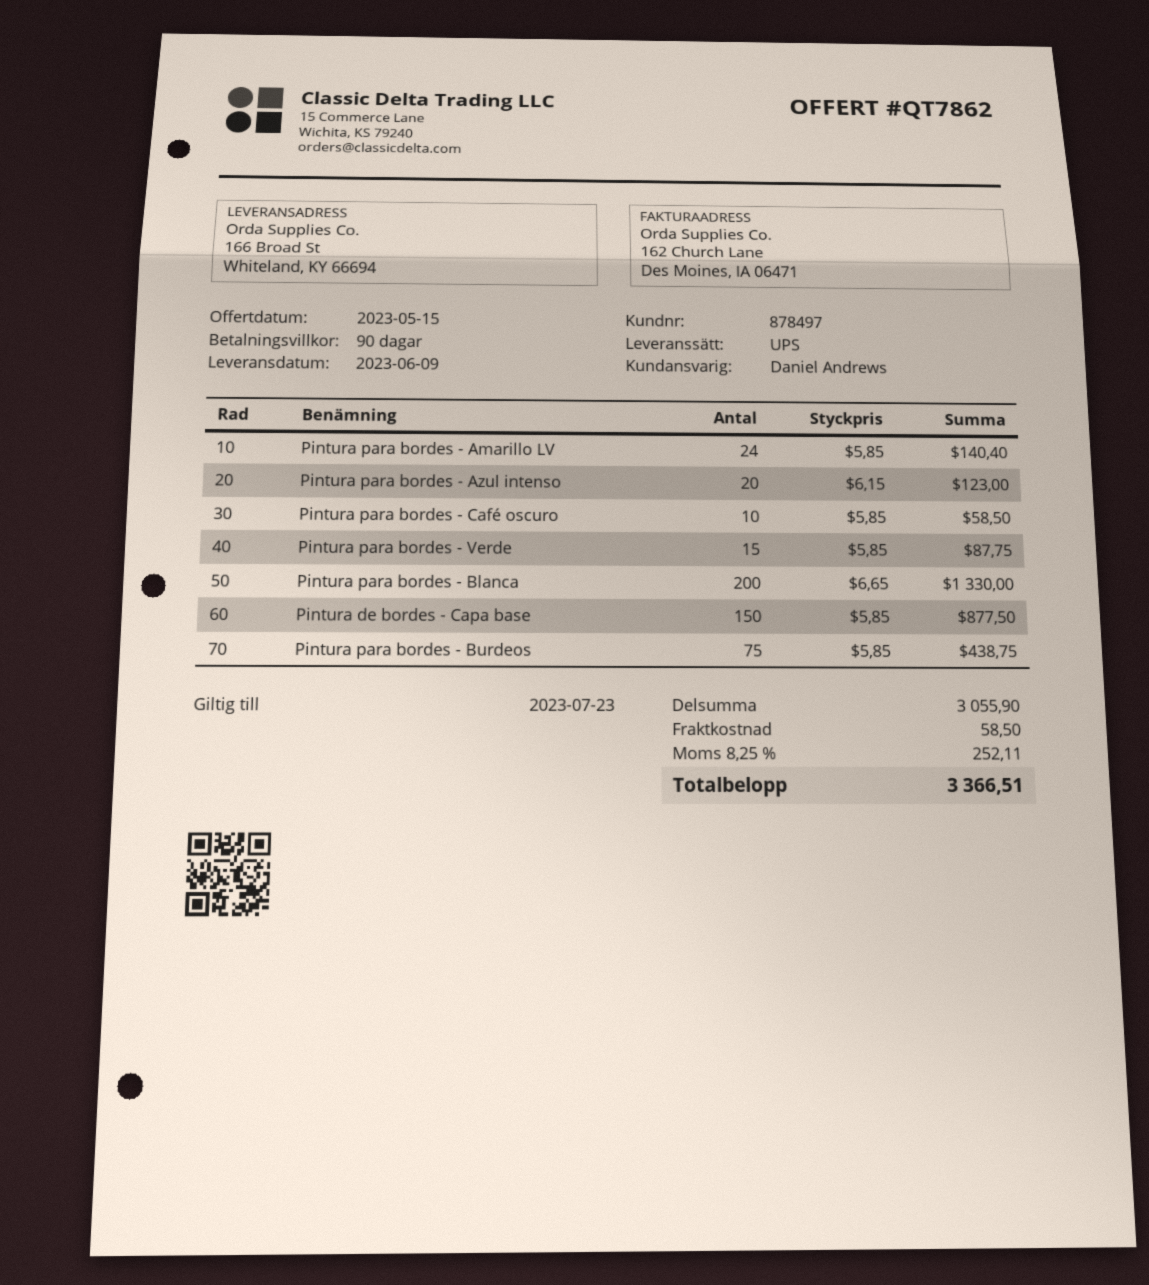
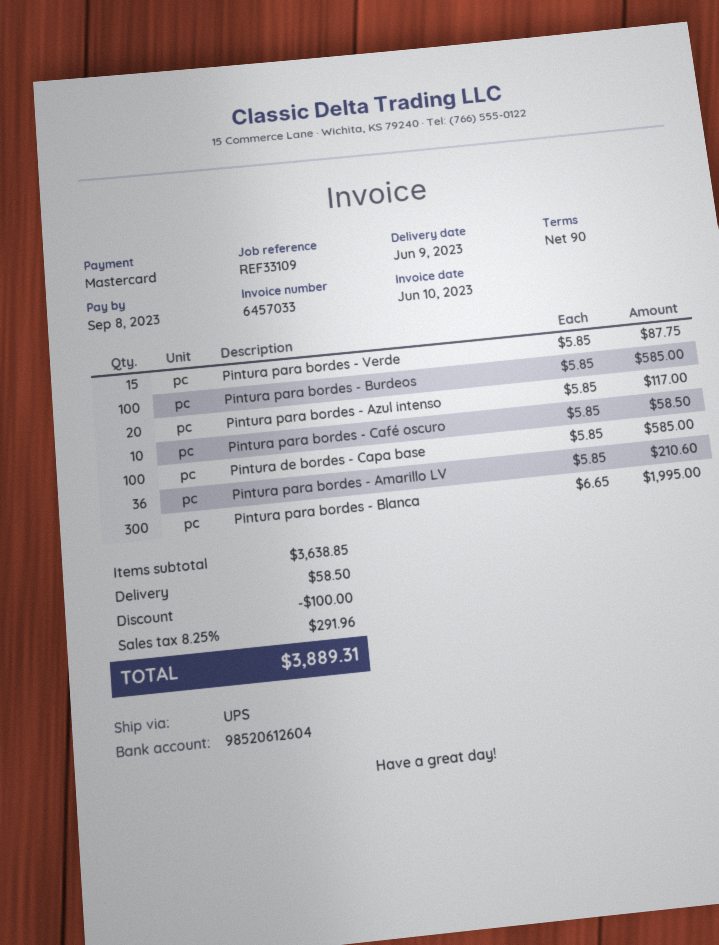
Pintura para bordes - Amarillo LV: 24 x 5.85 = 140.40 -> 36 x 5.85 = 210.60
Pintura para bordes - Azul intenso: 20 x 6.15 = 123.00 -> 20 x 5.85 = 117.00
Pintura para bordes - Blanca: 200 x 6.65 = 1330.00 -> 300 x 6.65 = 1995.00
Pintura de bordes - Capa base: 150 x 5.85 = 877.50 -> 100 x 5.85 = 585.00
Pintura para bordes - Burdeos: 75 x 5.85 = 438.75 -> 100 x 5.85 = 585.00
subtotal: 3055.90 -> 3638.85
discount: none -> 100.00
tax: 8.25% = 252.11 -> 8.25% = 291.96
total: 3366.51 -> 3889.31

